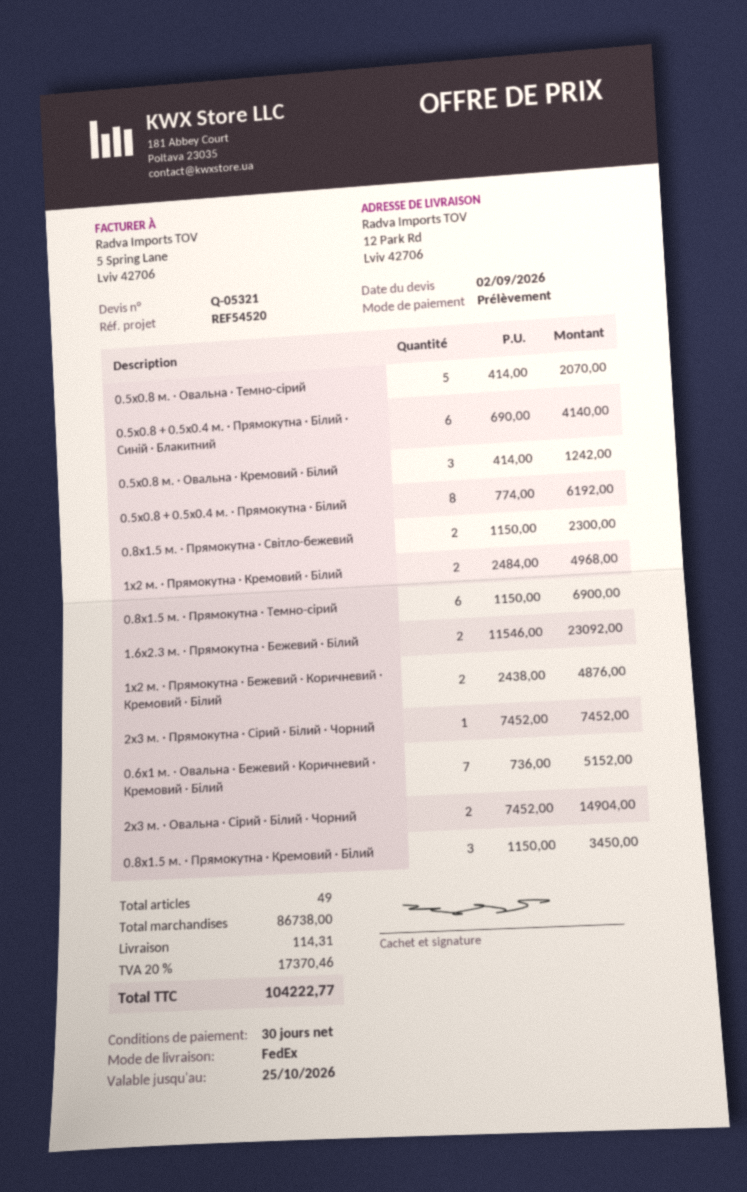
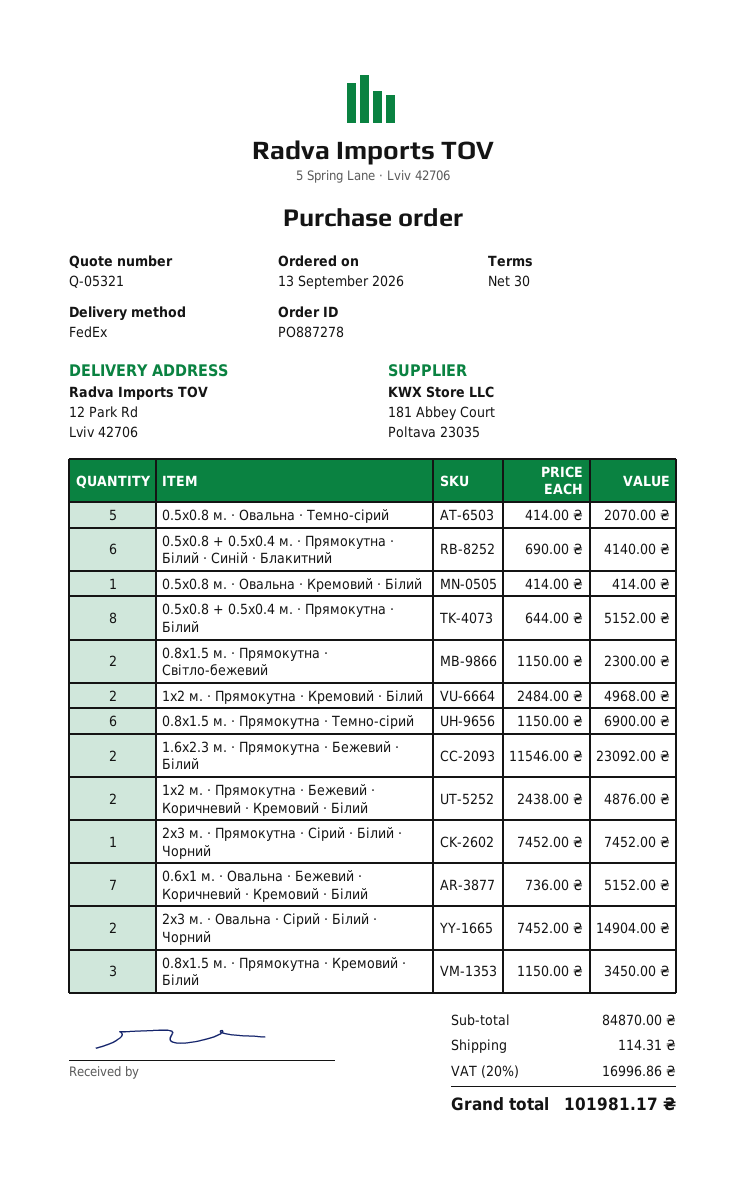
0.5x0.8 м. · Овальна · Кремовий · Білий: 3 x 414.00 = 1242.00 -> 1 x 414.00 = 414.00
0.5x0.8 + 0.5x0.4 м. · Прямокутна · Білий: 8 x 774.00 = 6192.00 -> 8 x 644.00 = 5152.00
subtotal: 86738.00 -> 84870.00
tax: 20% = 17370.46 -> 20% = 16996.86
total: 104222.77 -> 101981.17

